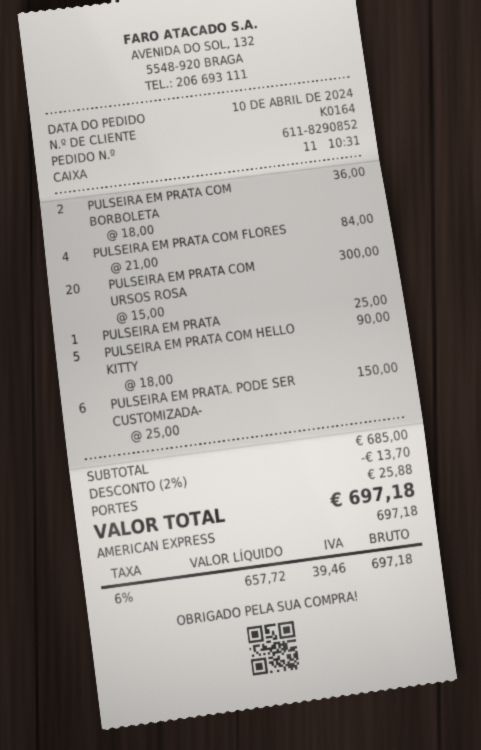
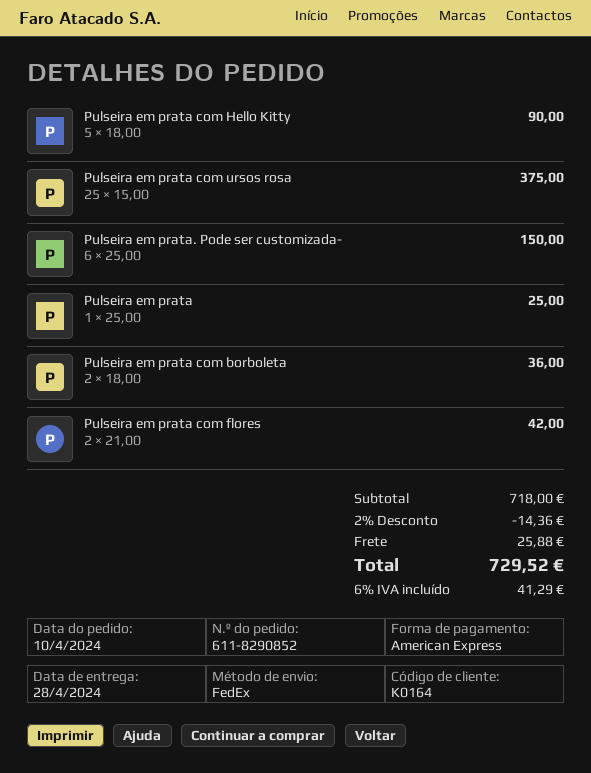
PULSEIRA EM PRATA COM FLORES: 4 x 21.00 = 84.00 -> 2 x 21.00 = 42.00
PULSEIRA EM PRATA COM URSOS ROSA: 20 x 15.00 = 300.00 -> 25 x 15.00 = 375.00
subtotal: 685.00 -> 718.00
discount: 2% = 13.70 -> 2% = 14.36
tax: 6% = 39.46 -> 6% = 41.29
total: 697.18 -> 729.52

